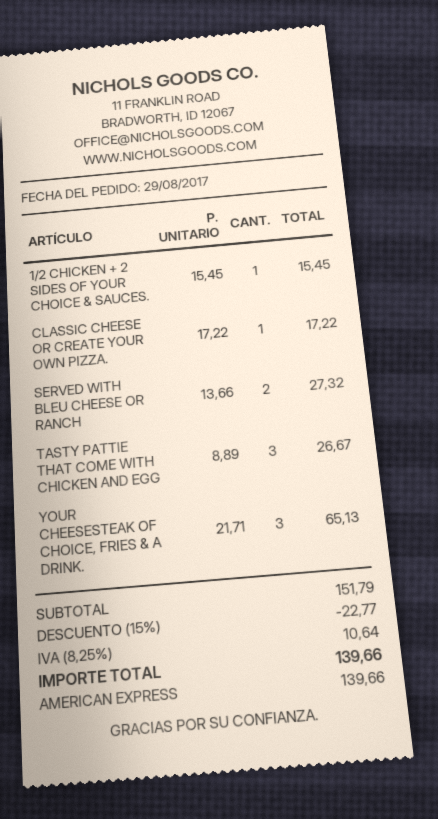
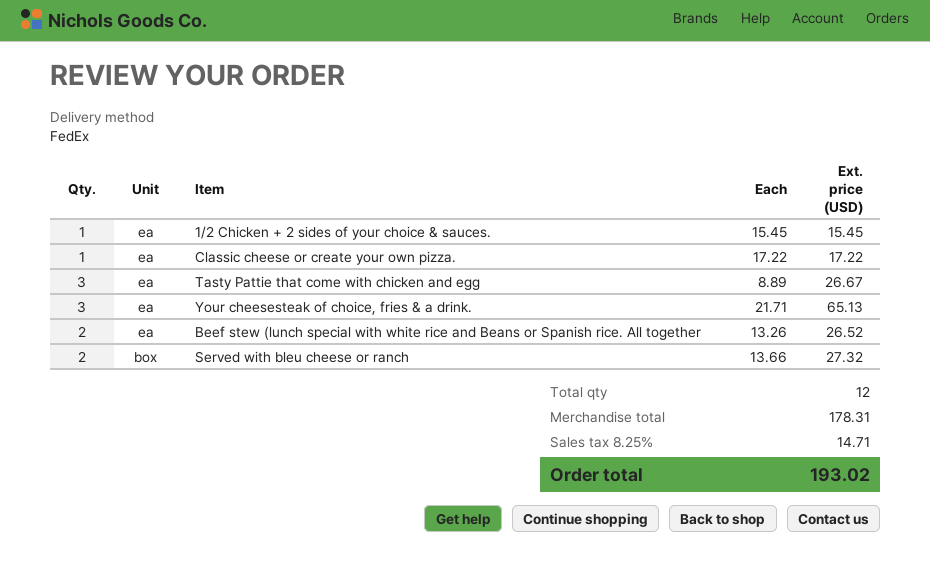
Beef stew (lunch special with white rice and Beans or Spanish rice. All together: none -> 2 x 13.26 = 26.52
subtotal: 151.79 -> 178.31
discount: 15% = 22.77 -> none
tax: 8.25% = 10.64 -> 8.25% = 14.71
total: 139.66 -> 193.02

